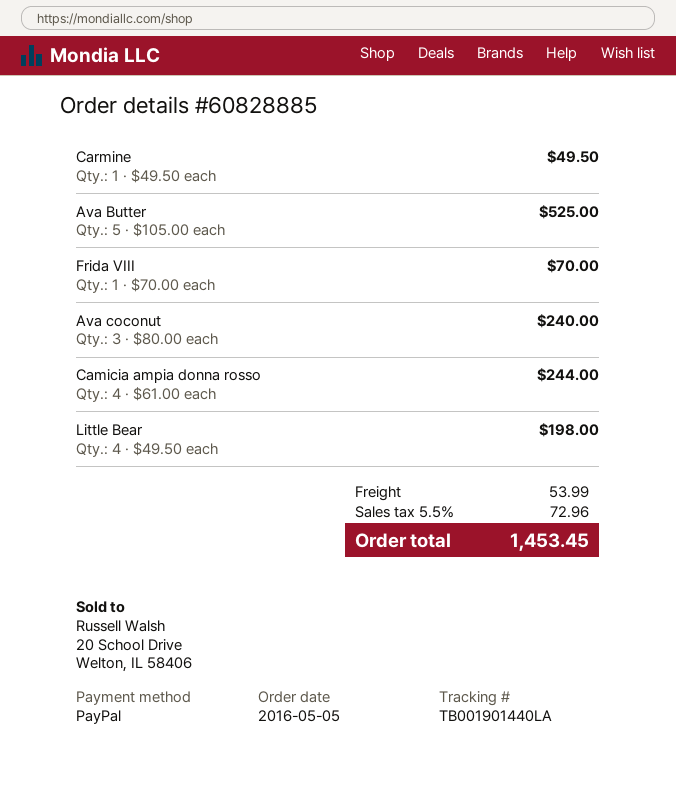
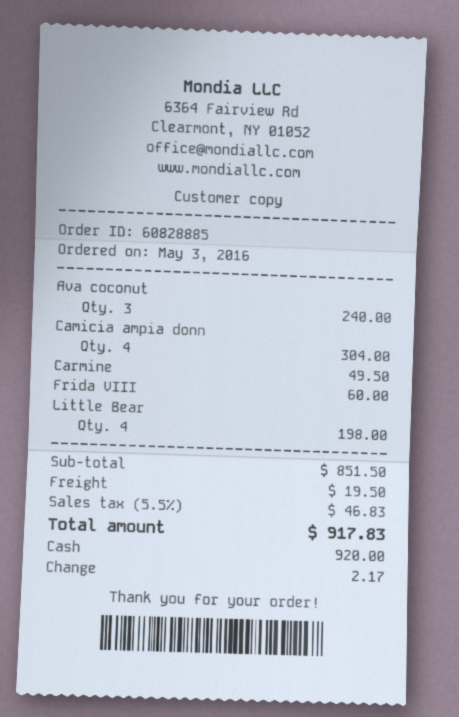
order date: 2016-05-05 -> 2016-05-03
payment method: PayPal -> cash
Ava Butter: 5 for 525.00 -> none
Frida VIII: 1 for 70.00 -> 1 for 60.00
Camicia ampia donna rosso: 4 for 244.00 -> 4 for 304.00
shipping: 53.99 -> 19.50
tax: 5.5% = 72.96 -> 5.5% = 46.83
total: 1453.45 -> 917.83

